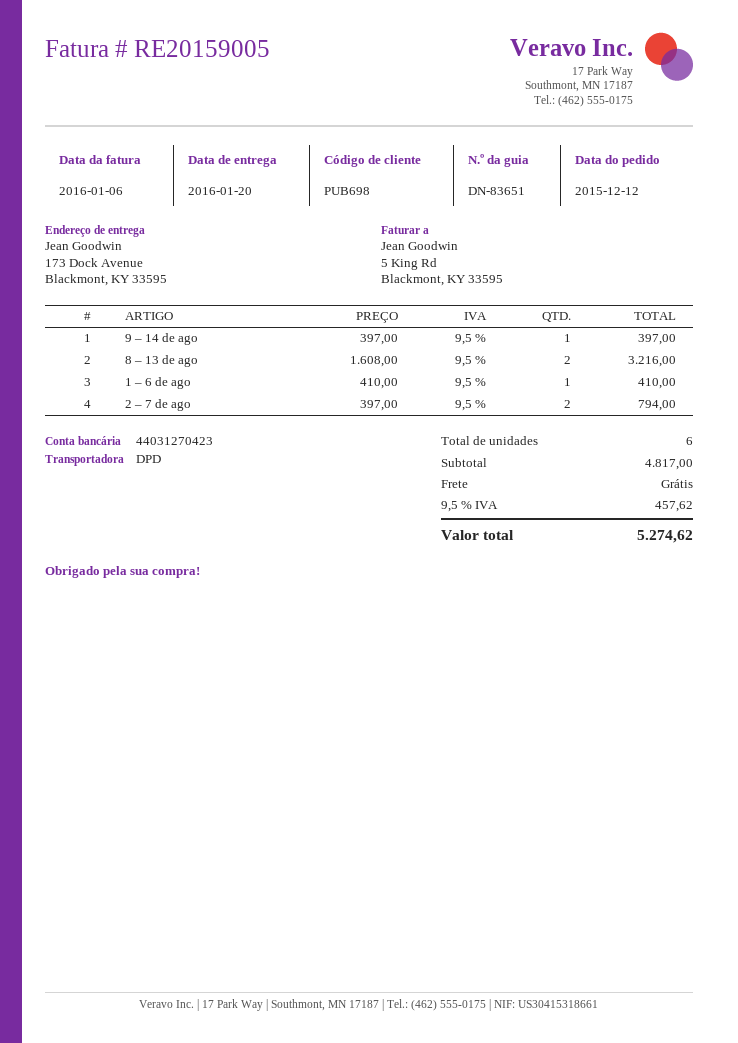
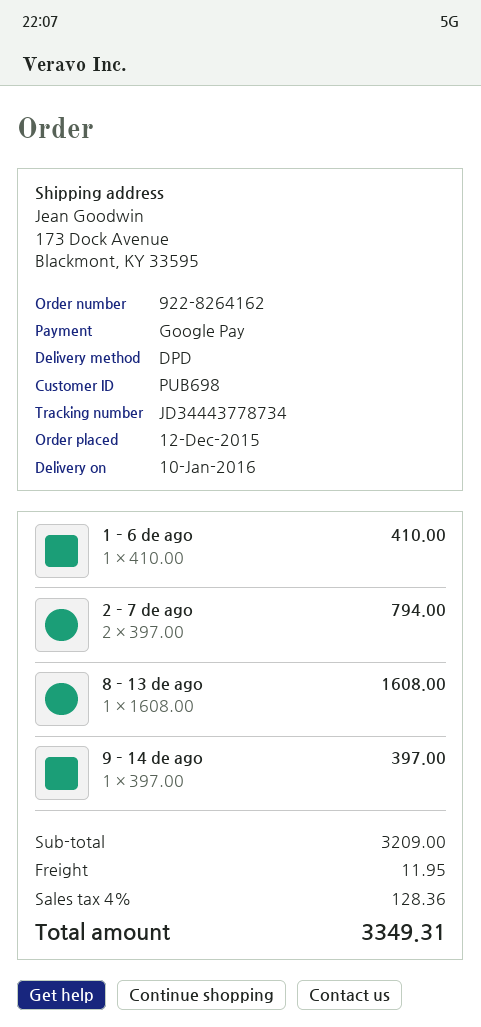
delivery date: 2016-01-20 -> 2016-01-10
8 – 13 de ago: 2 x 1608.00 = 3216.00 -> 1 x 1608.00 = 1608.00
subtotal: 4817.00 -> 3209.00
shipping: 0.00 -> 11.95
tax: 9.5% = 457.62 -> 4% = 128.36
total: 5274.62 -> 3349.31

